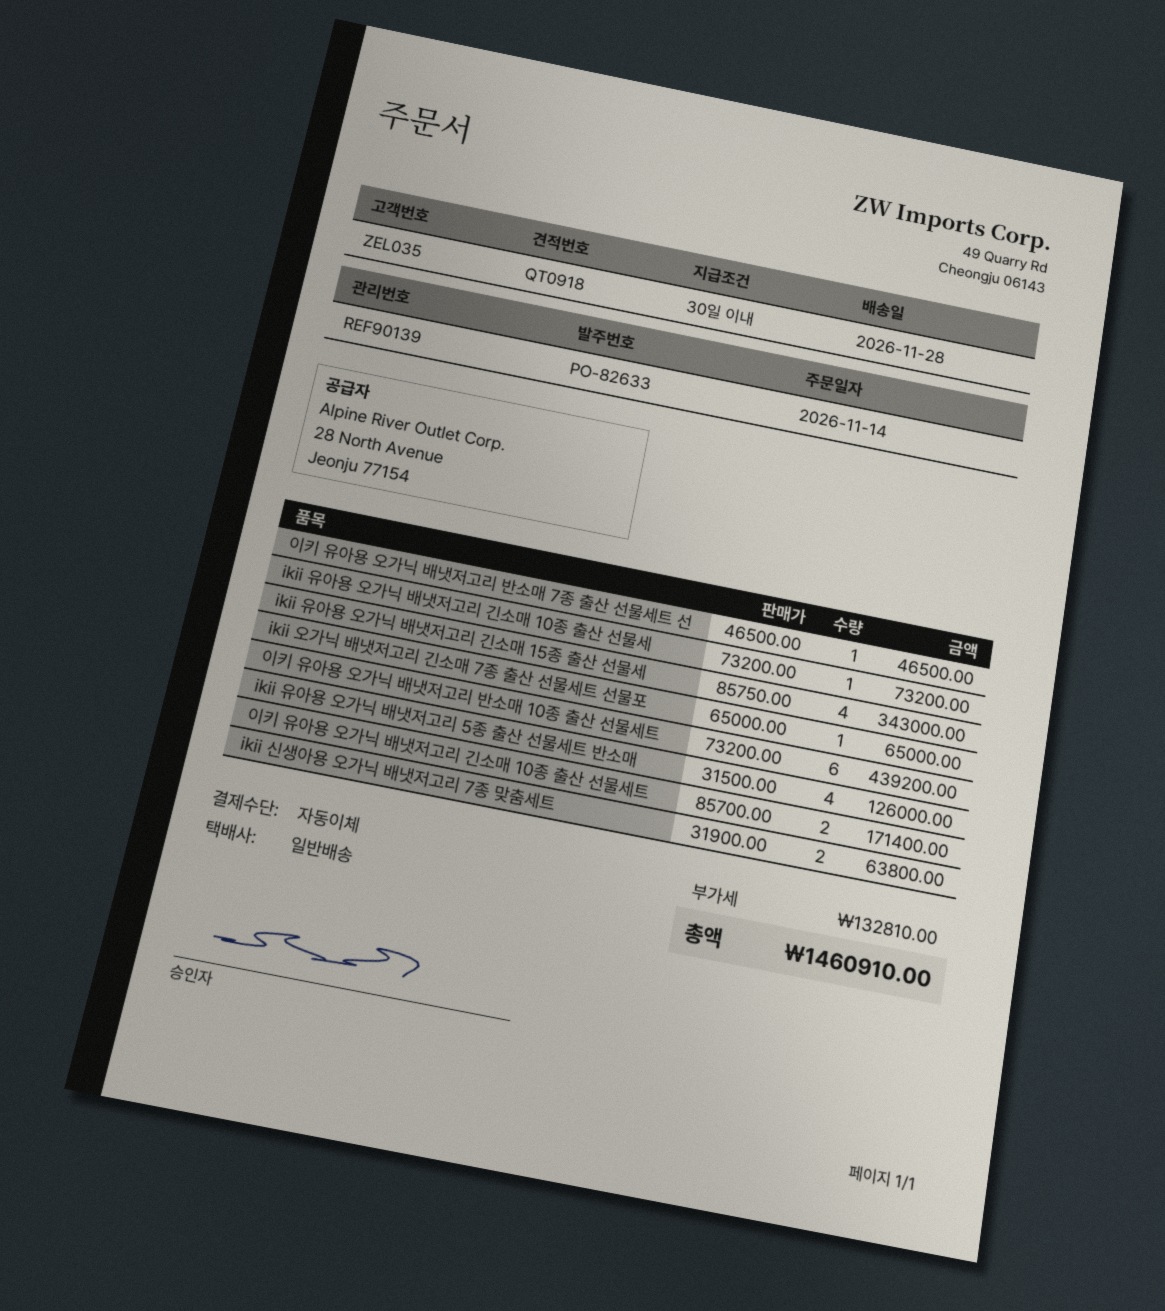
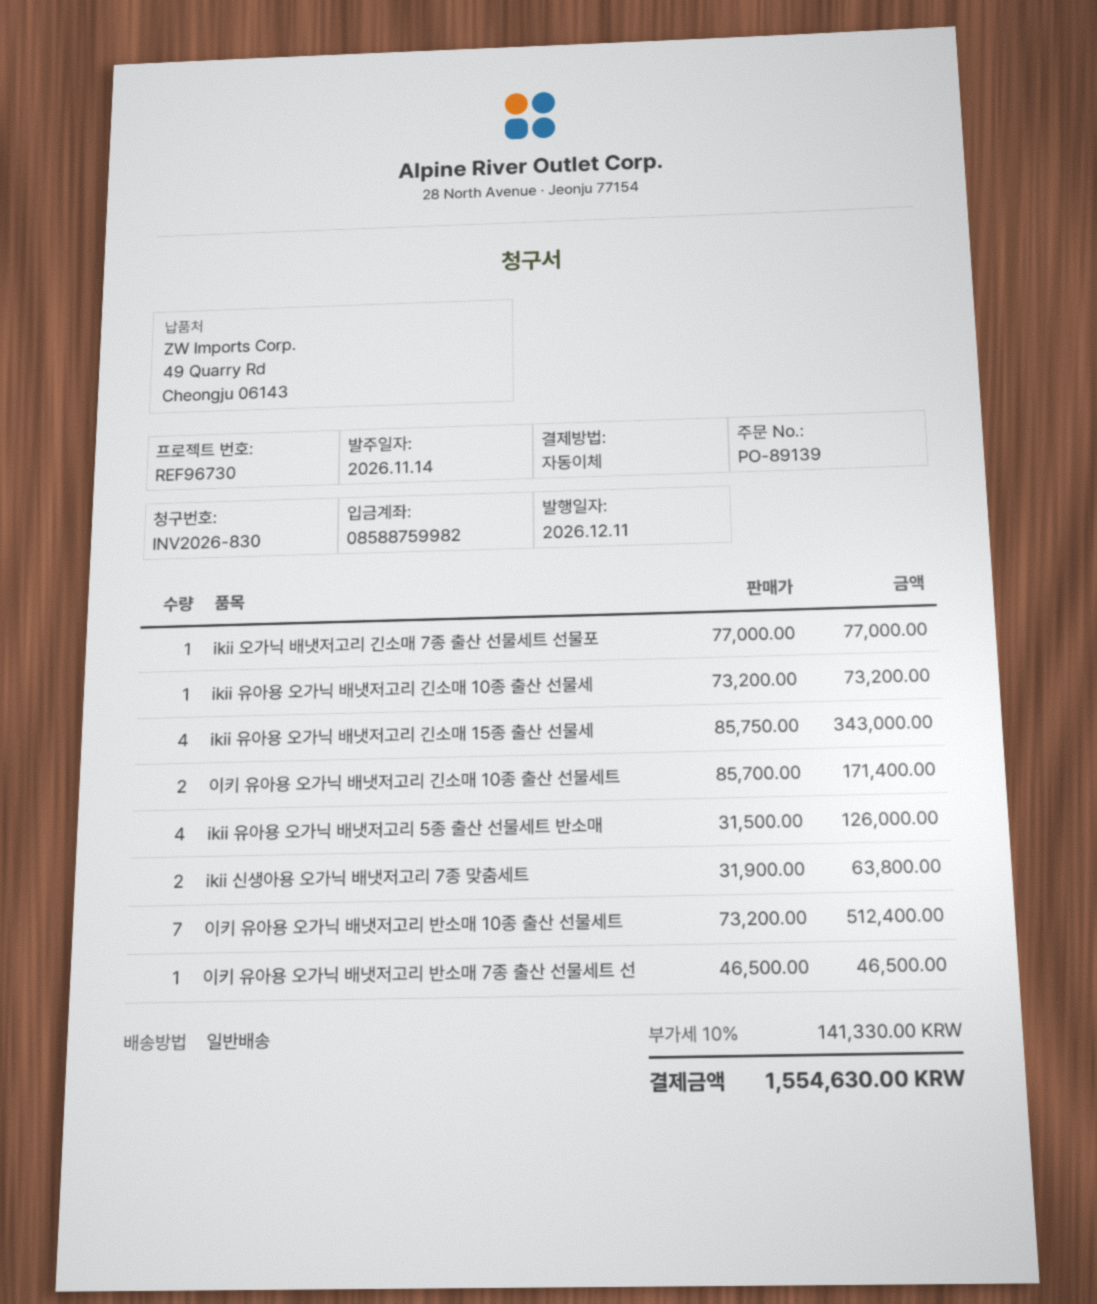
order number: PO-82633 -> PO-89139
reference: REF90139 -> REF96730
ikii 오가닉 배냇저고리 긴소매 7종 출산 선물세트 선물포: 1 x 65000.00 = 65000.00 -> 1 x 77000.00 = 77000.00
이키 유아용 오가닉 배냇저고리 반소매 10종 출산 선물세트: 6 x 73200.00 = 439200.00 -> 7 x 73200.00 = 512400.00
tax: 132810.00 -> 141330.00
total: 1460910.00 -> 1554630.00

